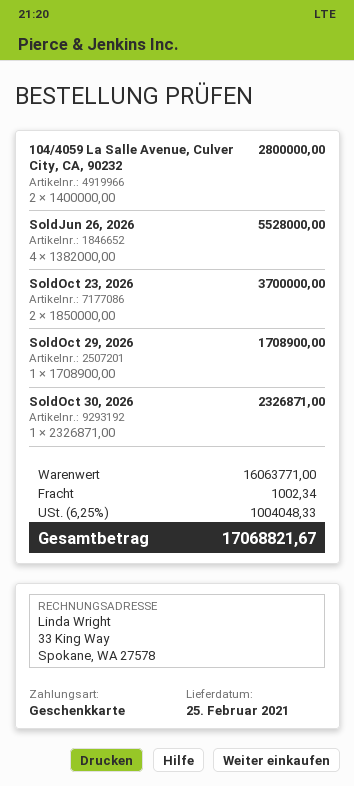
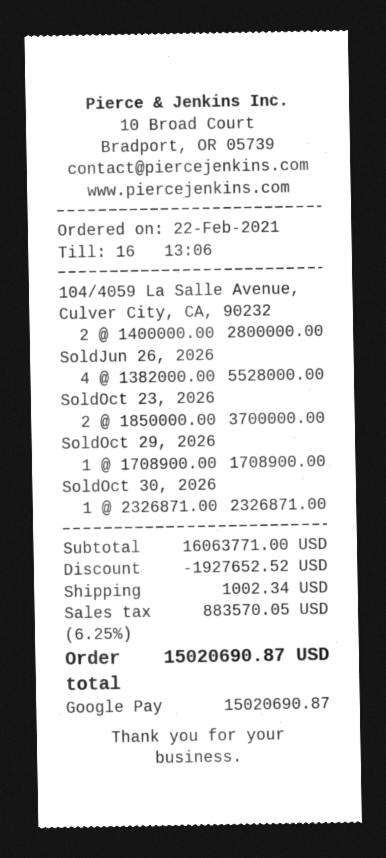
payment method: gift card -> Google Pay
discount: none -> 1927652.52
tax: 6.25% = 1004048.33 -> 6.25% = 883570.05
total: 17068821.67 -> 15020690.87

